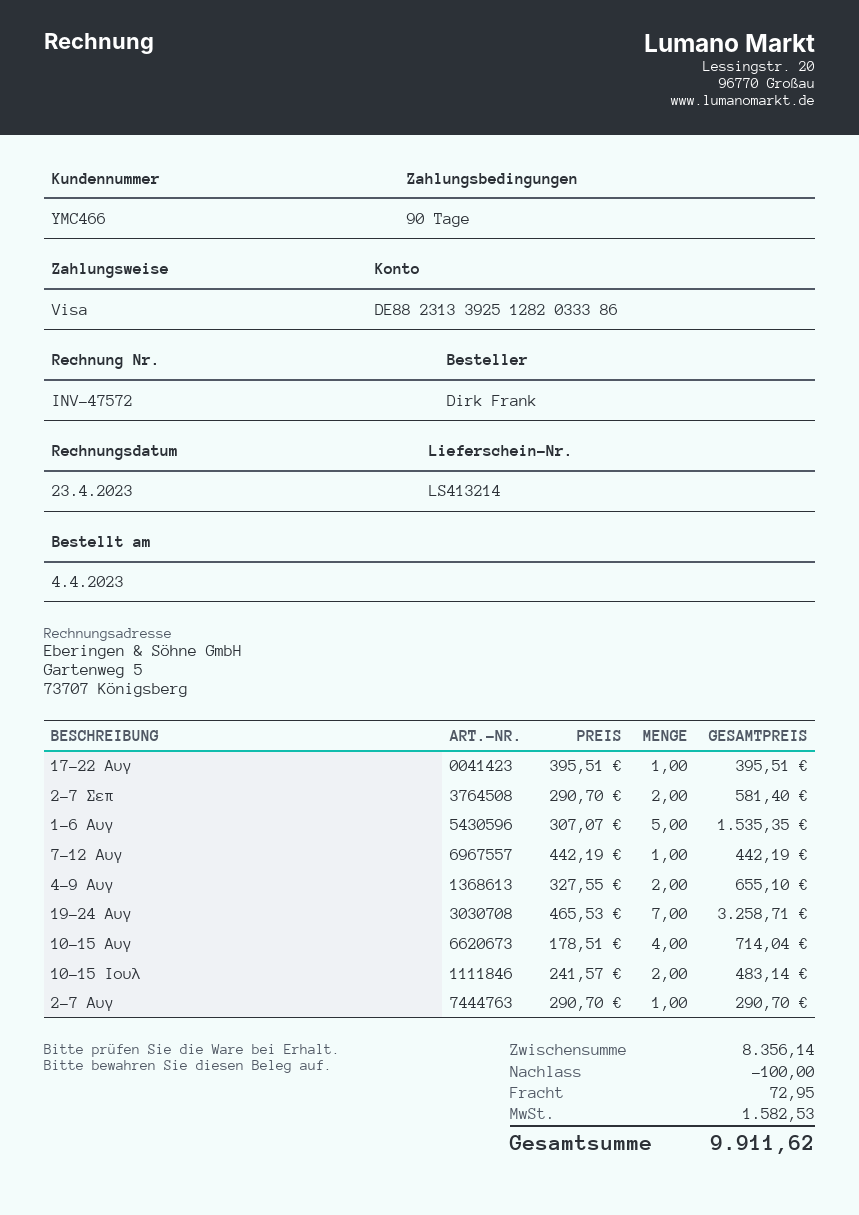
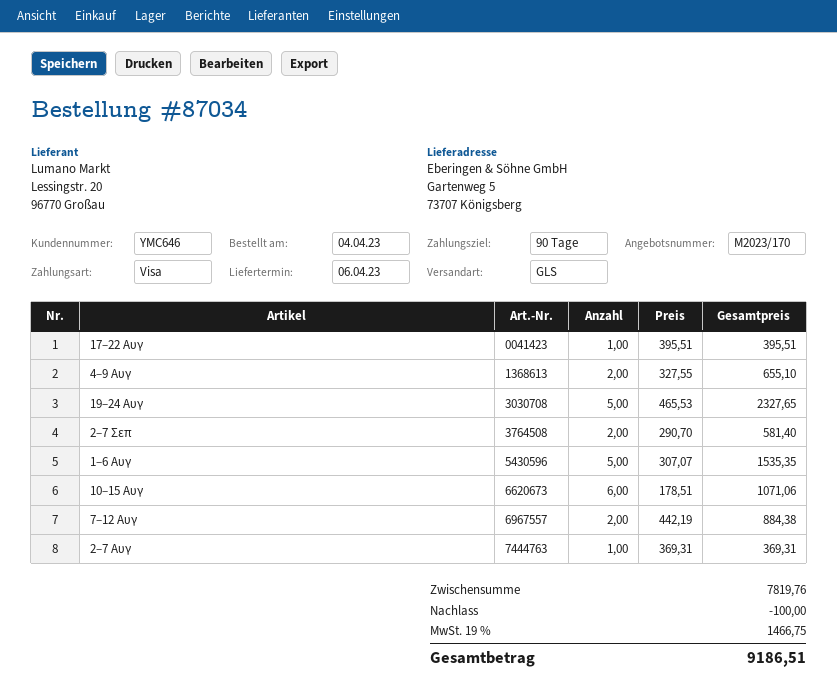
customer number: YMC466 -> YMC646
7–12 Αυγ: 1 x 442.19 = 442.19 -> 2 x 442.19 = 884.38
19–24 Αυγ: 7 x 465.53 = 3258.71 -> 5 x 465.53 = 2327.65
10–15 Αυγ: 4 x 178.51 = 714.04 -> 6 x 178.51 = 1071.06
10–15 Ιουλ: 2 x 241.57 = 483.14 -> none
2–7 Αυγ: 1 x 290.70 = 290.70 -> 1 x 369.31 = 369.31
subtotal: 8356.14 -> 7819.76
shipping: 72.95 -> none
tax: 1582.53 -> 1466.75
total: 9911.62 -> 9186.51

